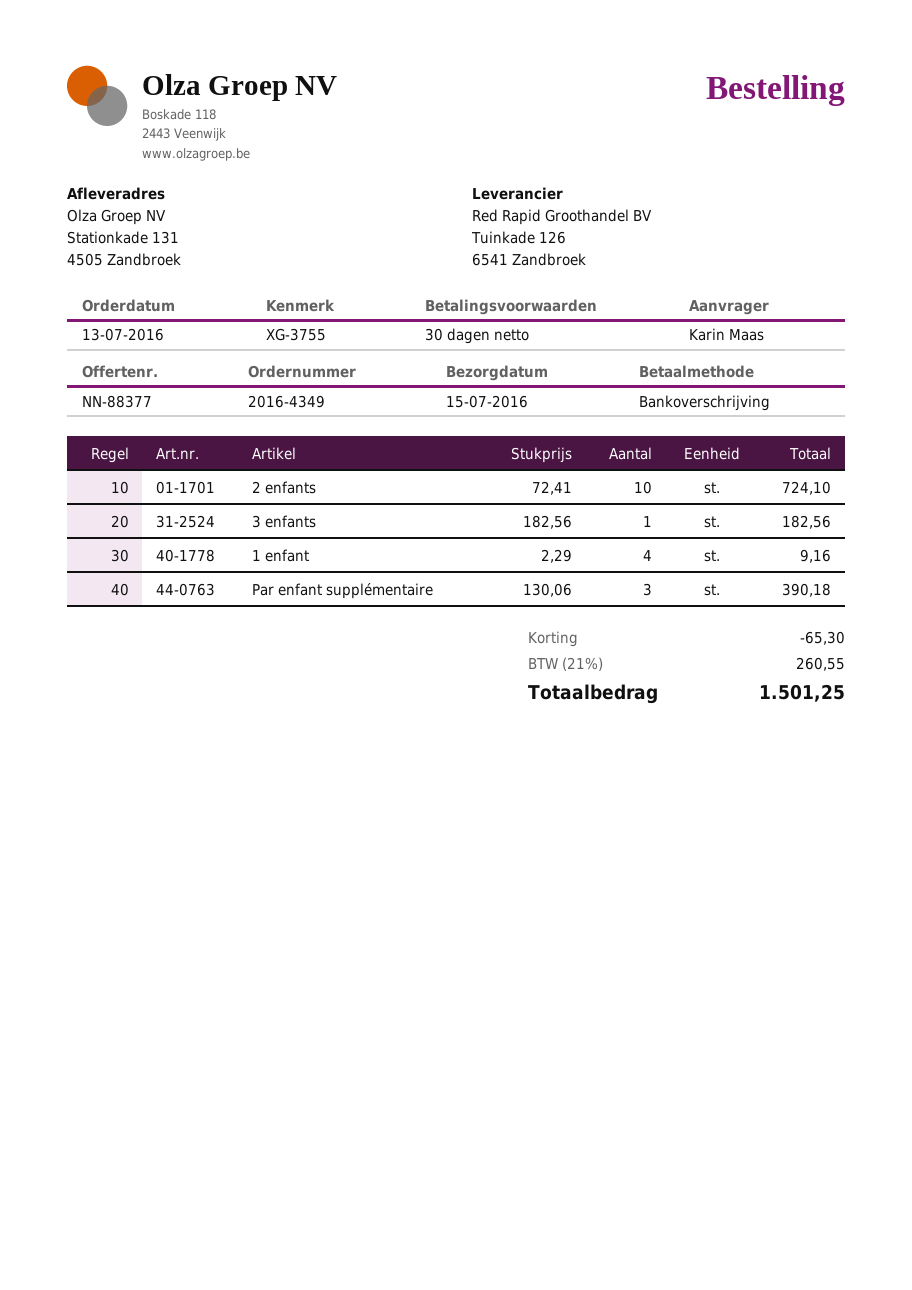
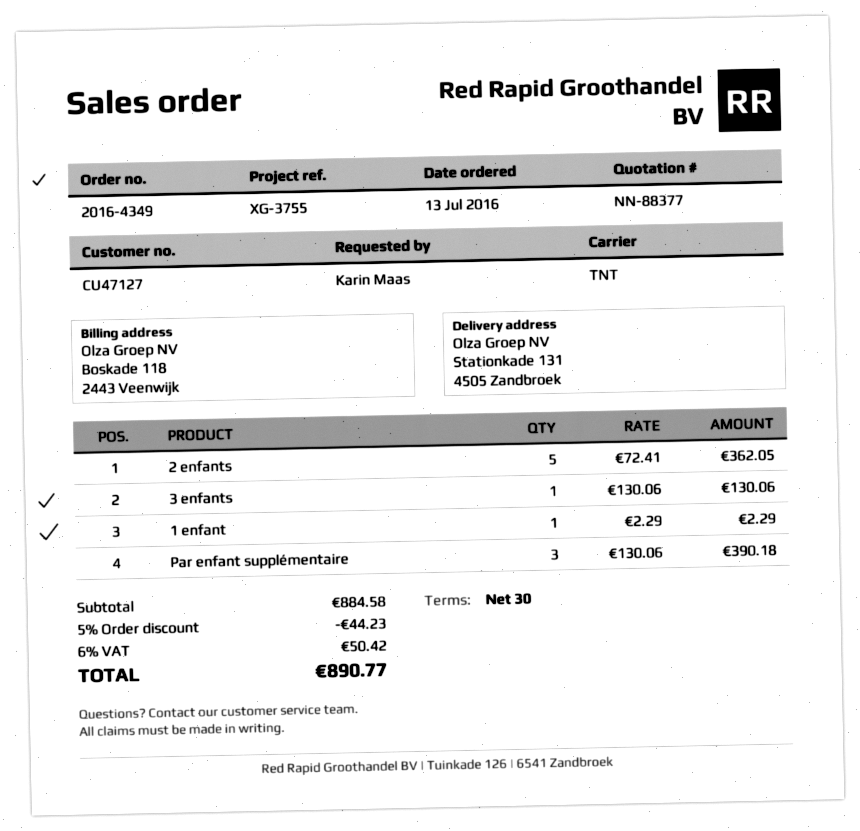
2 enfants: 10 x 72.41 = 724.10 -> 5 x 72.41 = 362.05
3 enfants: 1 x 182.56 = 182.56 -> 1 x 130.06 = 130.06
1 enfant: 4 x 2.29 = 9.16 -> 1 x 2.29 = 2.29
discount: 65.30 -> 44.23
tax: 21% = 260.55 -> 6% = 50.42
total: 1501.25 -> 890.77

